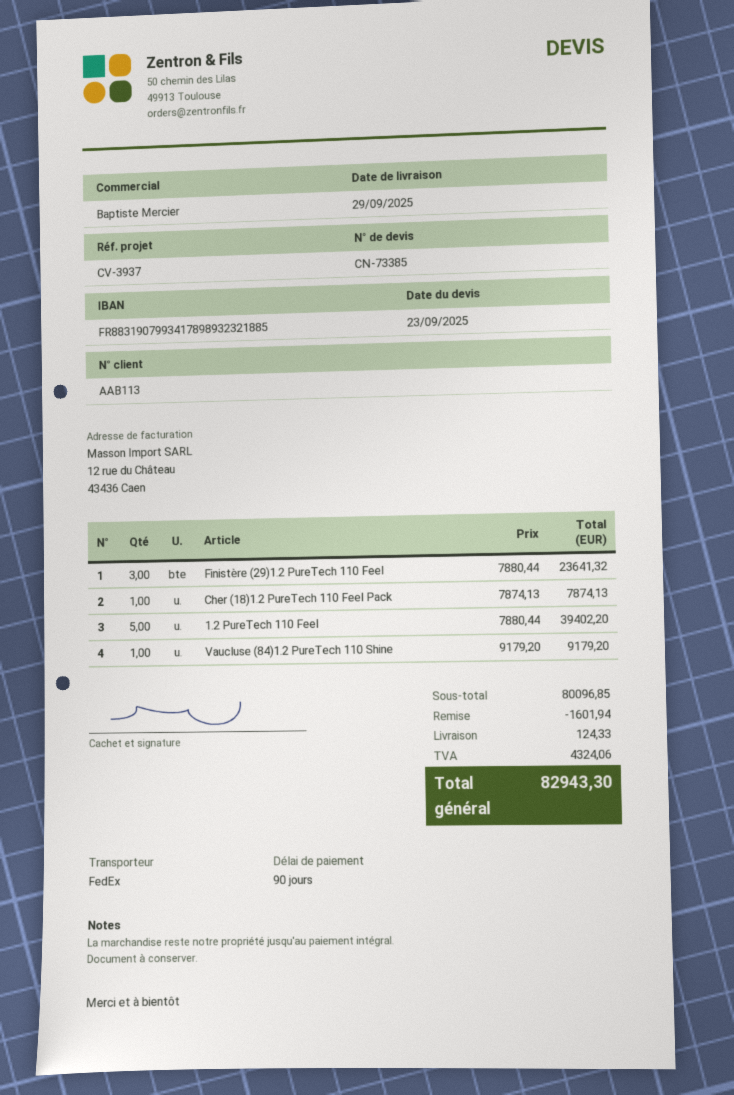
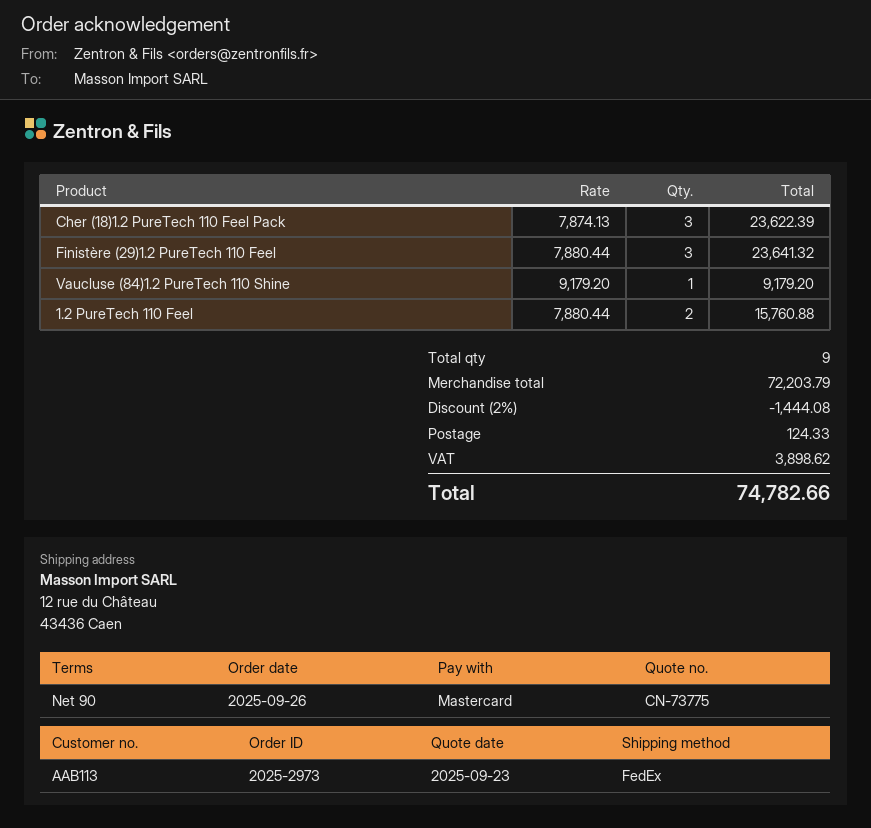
quote number: CN-73385 -> CN-73775
Cher (18)1.2 PureTech 110 Feel Pack: 1 x 7874.13 = 7874.13 -> 3 x 7874.13 = 23622.39
1.2 PureTech 110 Feel: 5 x 7880.44 = 39402.20 -> 2 x 7880.44 = 15760.88
subtotal: 80096.85 -> 72203.79
discount: 1601.94 -> 1444.08
tax: 4324.06 -> 3898.62
total: 82943.30 -> 74782.66

